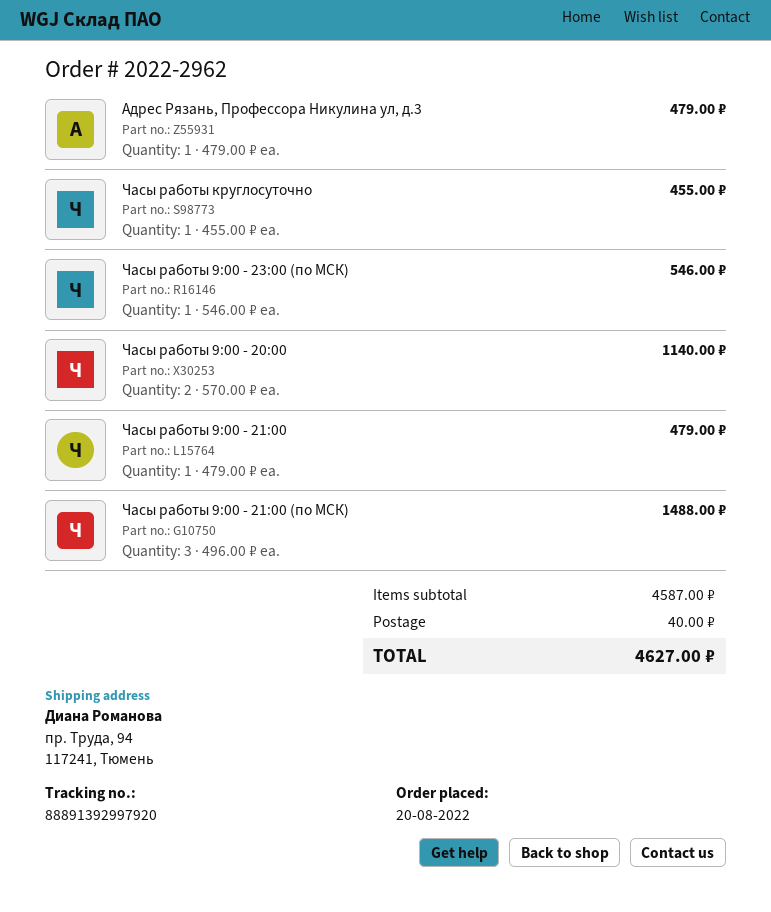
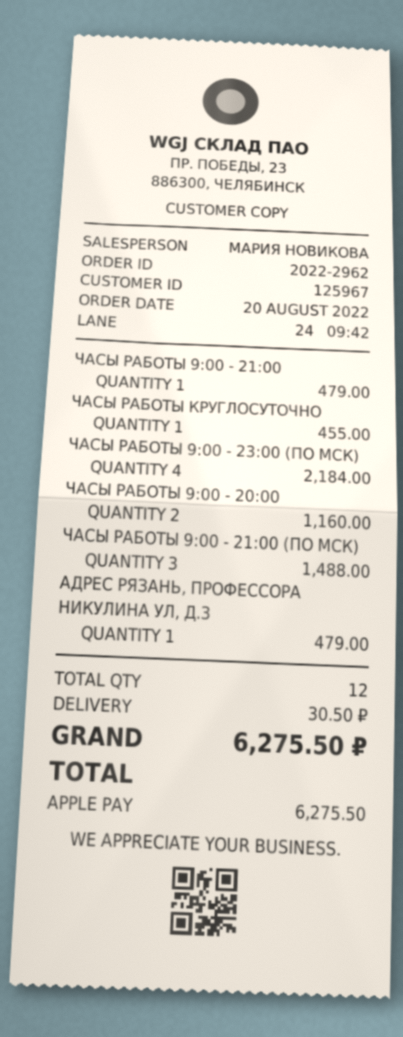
Часы работы 9:00 - 23:00 (по МСК): 1 for 546.00 -> 4 for 2184.00
Часы работы 9:00 - 20:00: 2 for 1140.00 -> 2 for 1160.00
shipping: 40.00 -> 30.50
total: 4627.00 -> 6275.50

